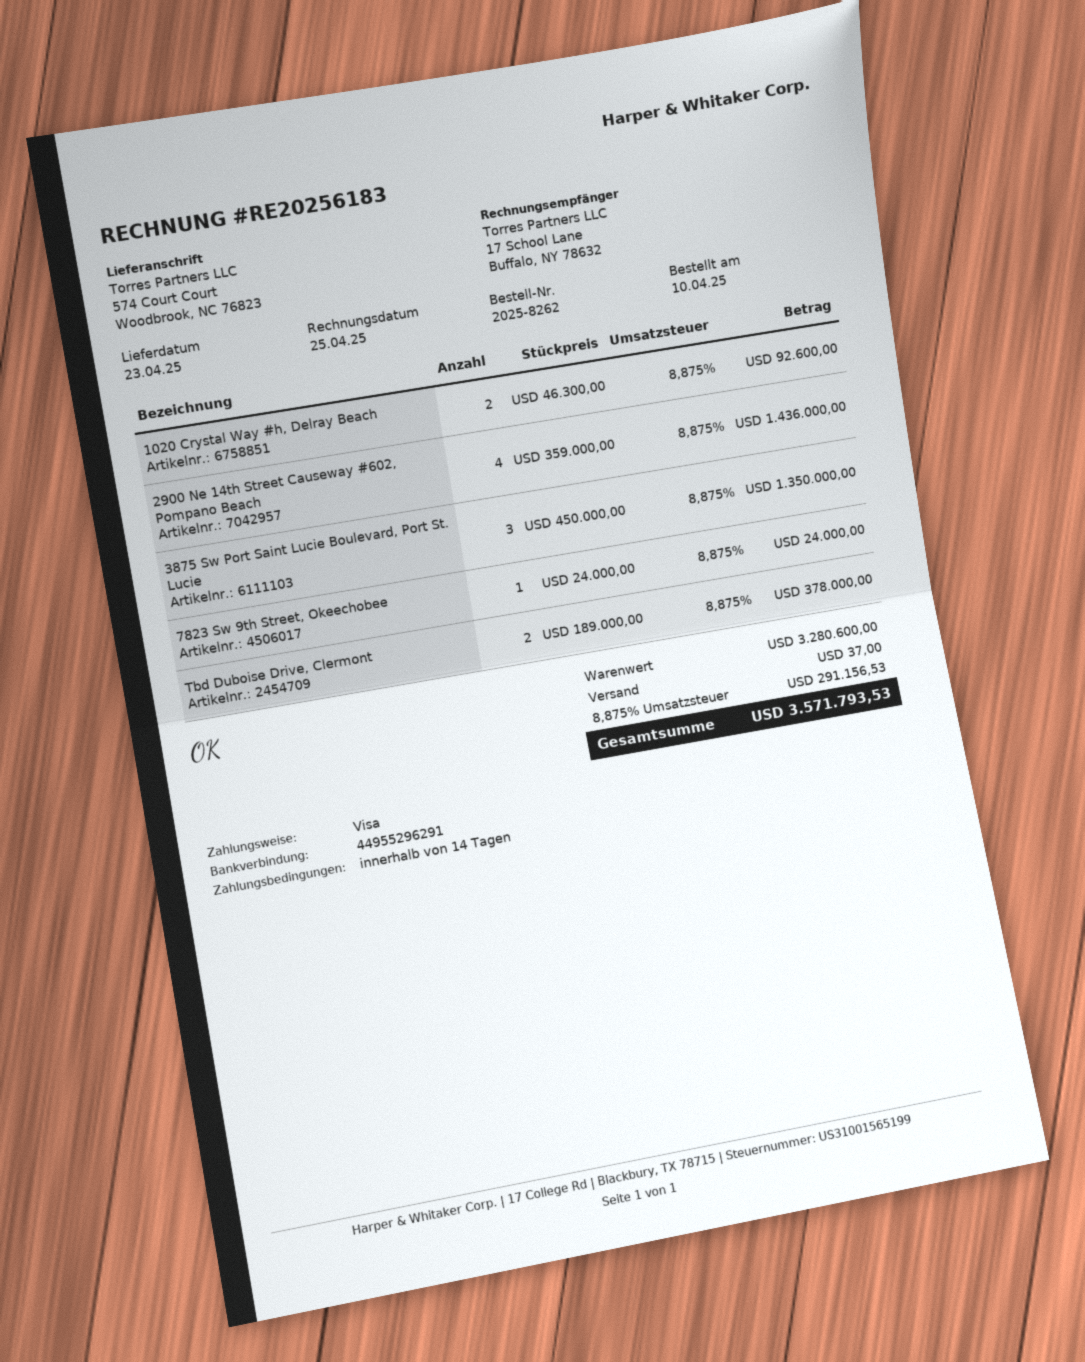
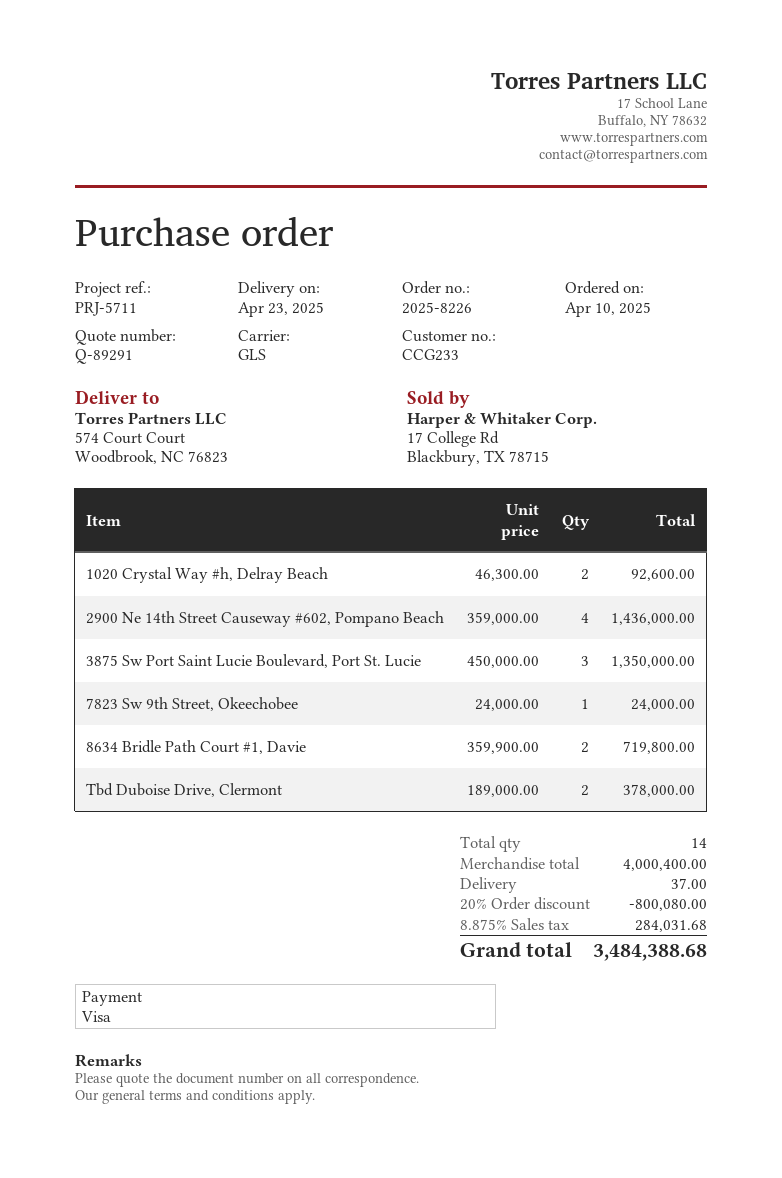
order number: 2025-8262 -> 2025-8226
8634 Bridle Path Court #1, Davie: none -> 2 x 359900.00 = 719800.00
subtotal: 3280600.00 -> 4000400.00
discount: none -> 20% = 800080.00
tax: 8.875% = 291156.53 -> 8.875% = 284031.68
total: 3571793.53 -> 3484388.68

